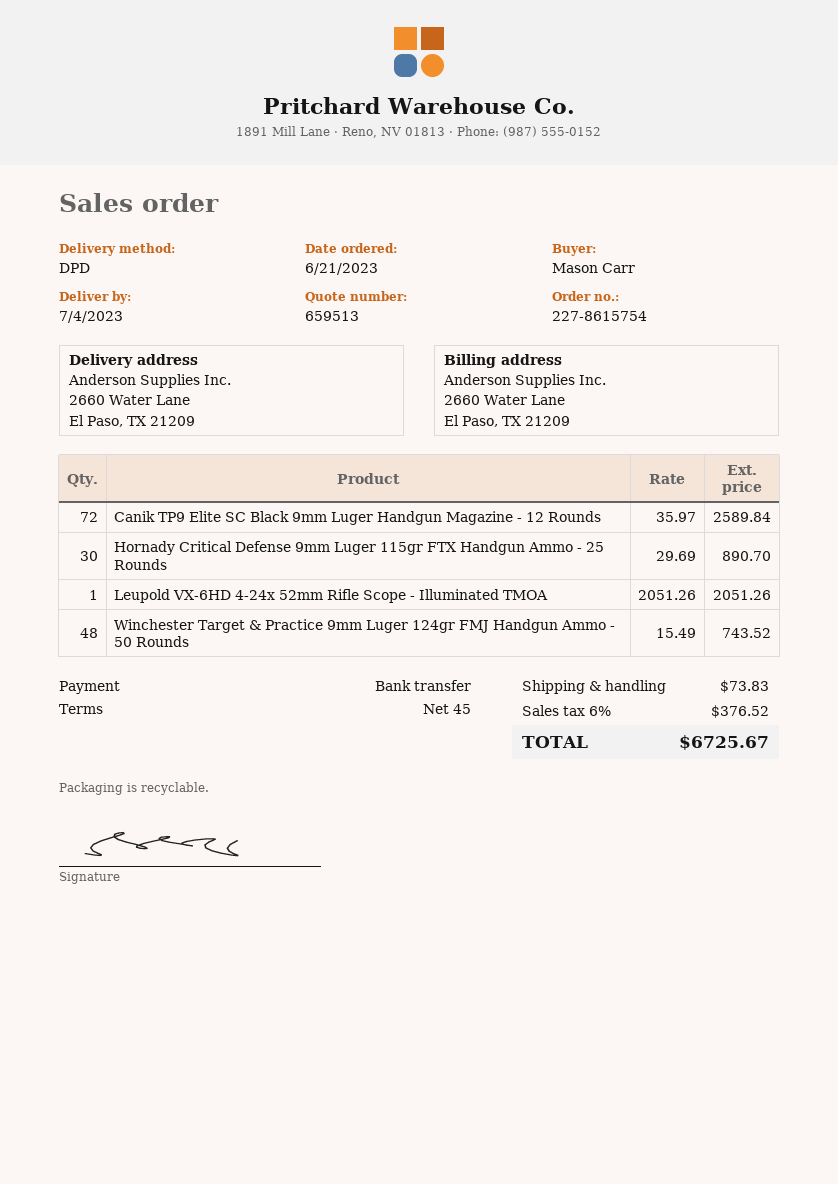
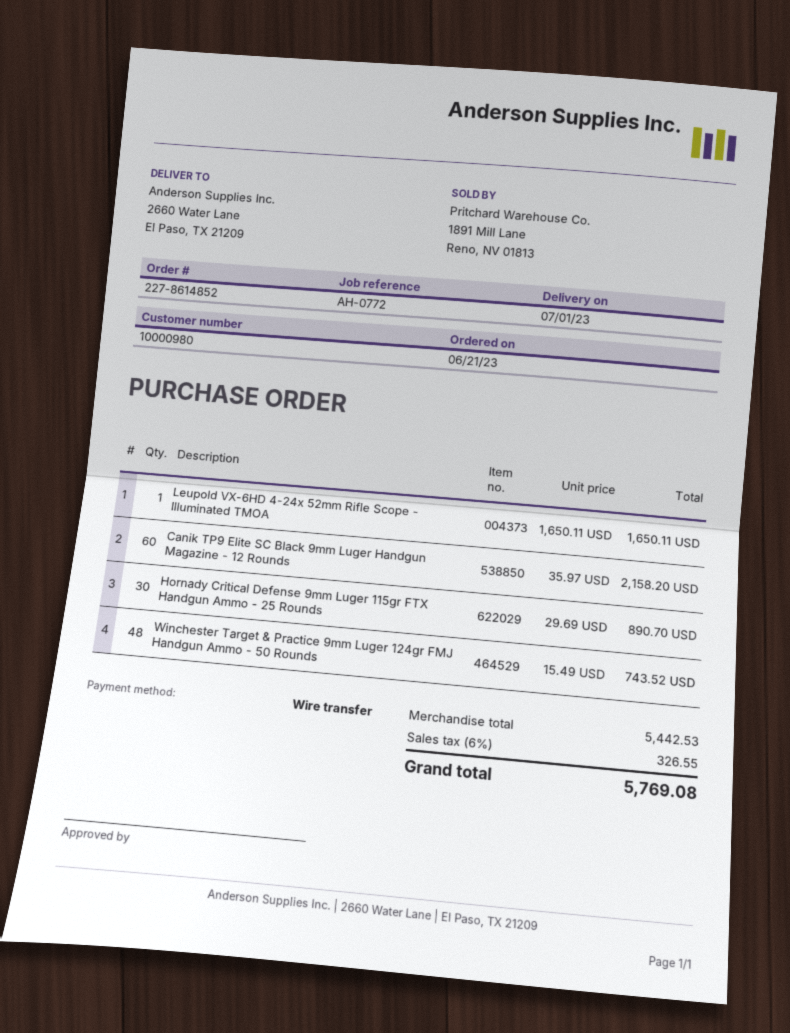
order number: 227-8615754 -> 227-8614852
delivery date: 2023-07-04 -> 2023-07-01
Canik TP9 Elite SC Black 9mm Luger Handgun Magazine - 12 Rounds: 72 x 35.97 = 2589.84 -> 60 x 35.97 = 2158.20
Leupold VX-6HD 4-24x 52mm Rifle Scope - Illuminated TMOA: 1 x 2051.26 = 2051.26 -> 1 x 1650.11 = 1650.11
shipping: 73.83 -> none
tax: 6% = 376.52 -> 6% = 326.55
total: 6725.67 -> 5769.08

